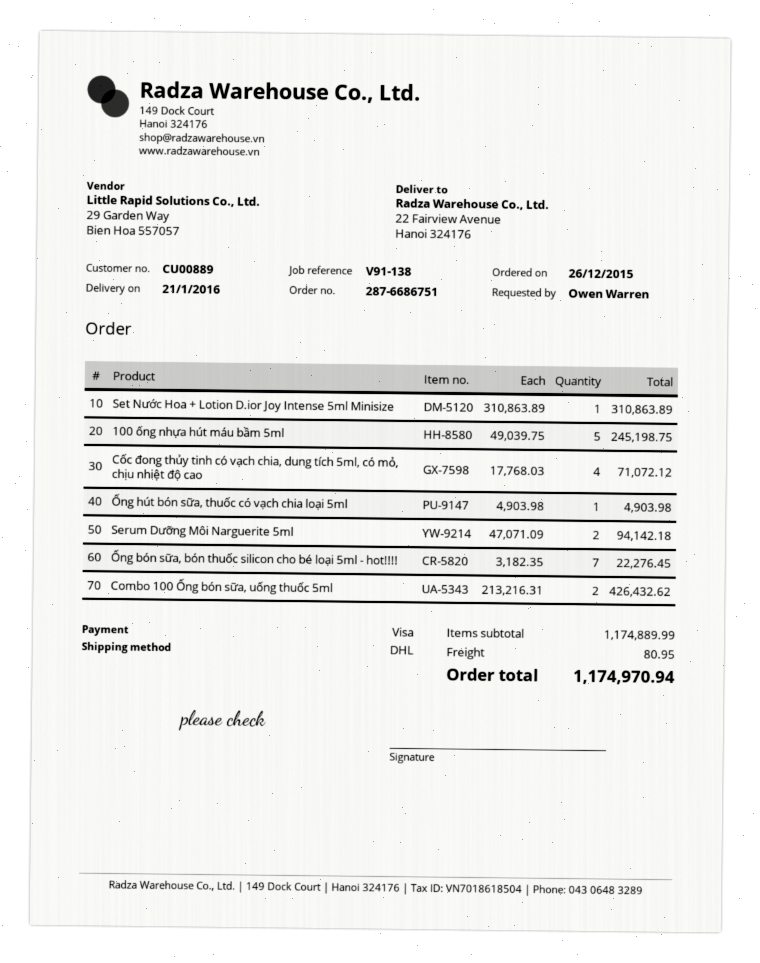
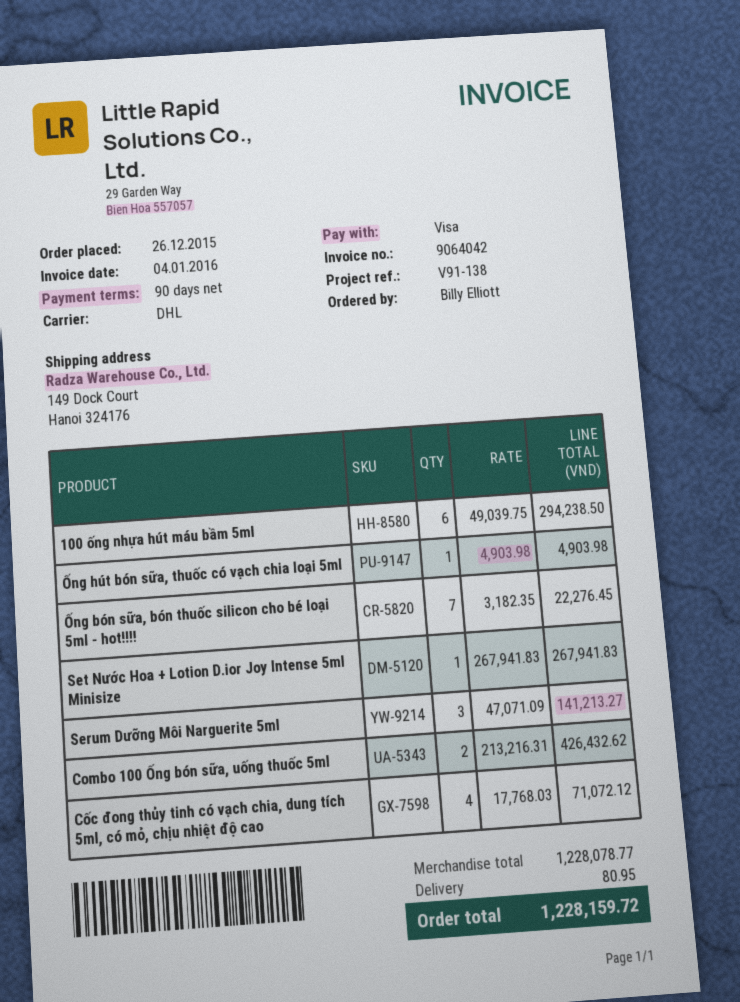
ordered by: Owen Warren -> Billy Elliott
ship to: 22 Fairview Avenue, Hanoi 324176 -> 149 Dock Court, Hanoi 324176
Set Nước Hoa + Lotion D.ior Joy Intense 5ml Minisize: 1 x 310863.89 = 310863.89 -> 1 x 267941.83 = 267941.83
100 ống nhựa hút máu bầm 5ml: 5 x 49039.75 = 245198.75 -> 6 x 49039.75 = 294238.50
Serum Dưỡng Môi Narguerite 5ml: 2 x 47071.09 = 94142.18 -> 3 x 47071.09 = 141213.27
subtotal: 1174889.99 -> 1228078.77
total: 1174970.94 -> 1228159.72

